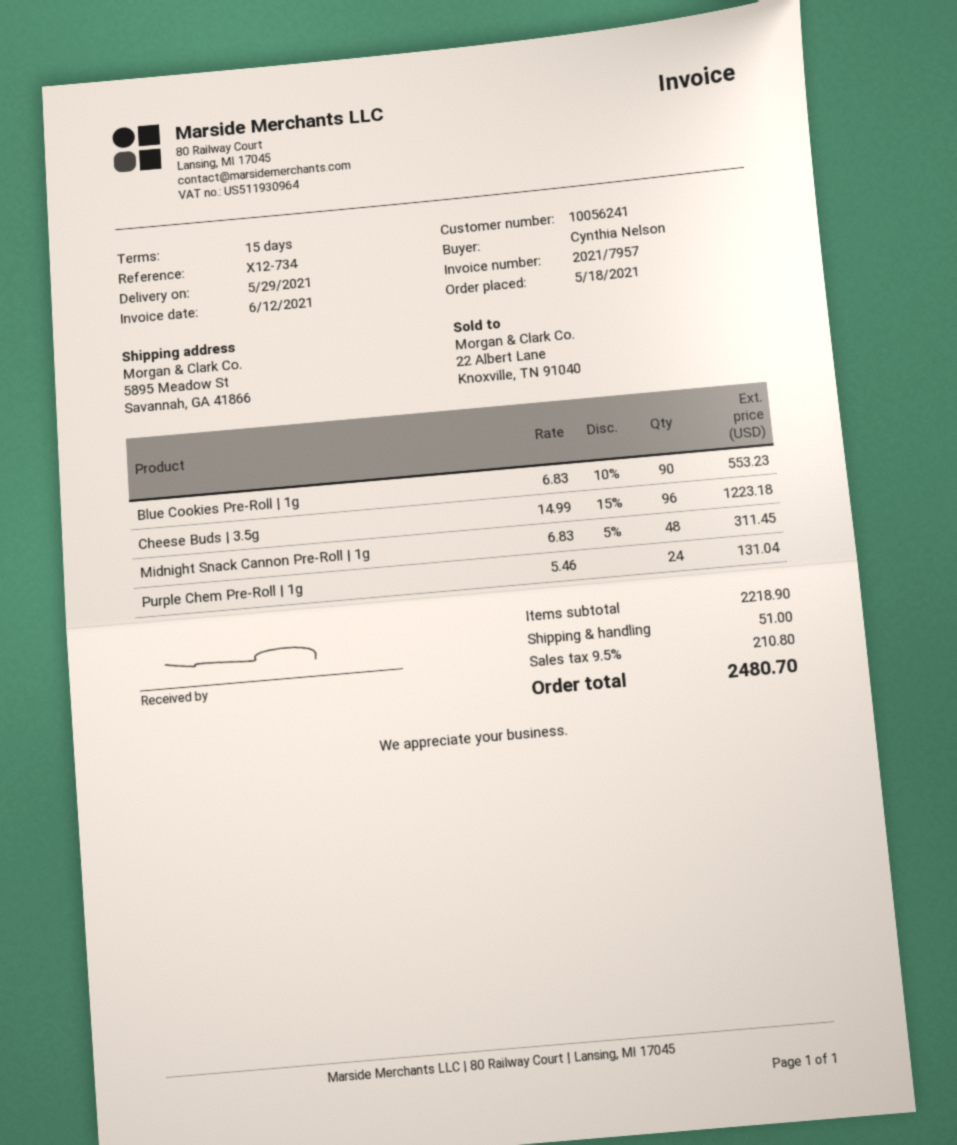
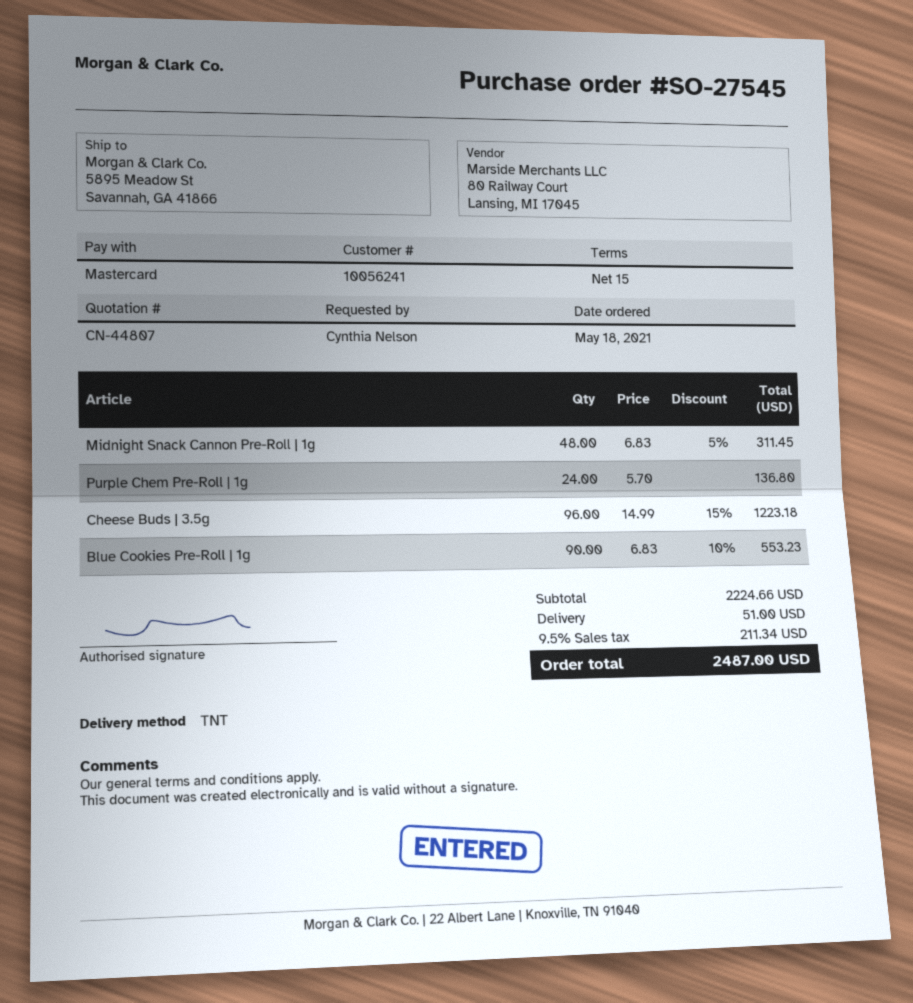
Purple Chem Pre-Roll | 1g: 24 x 5.46 = 131.04 -> 24 x 5.70 = 136.80
subtotal: 2218.90 -> 2224.66
tax: 9.5% = 210.80 -> 9.5% = 211.34
total: 2480.70 -> 2487.00

